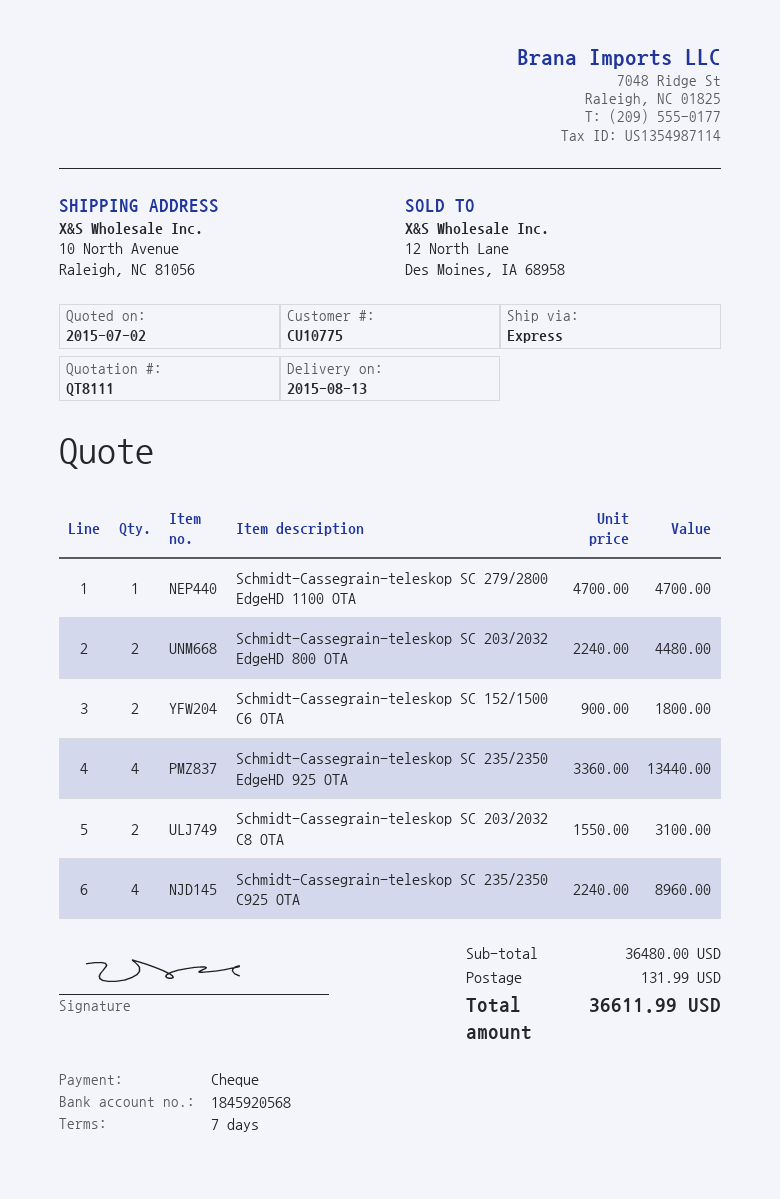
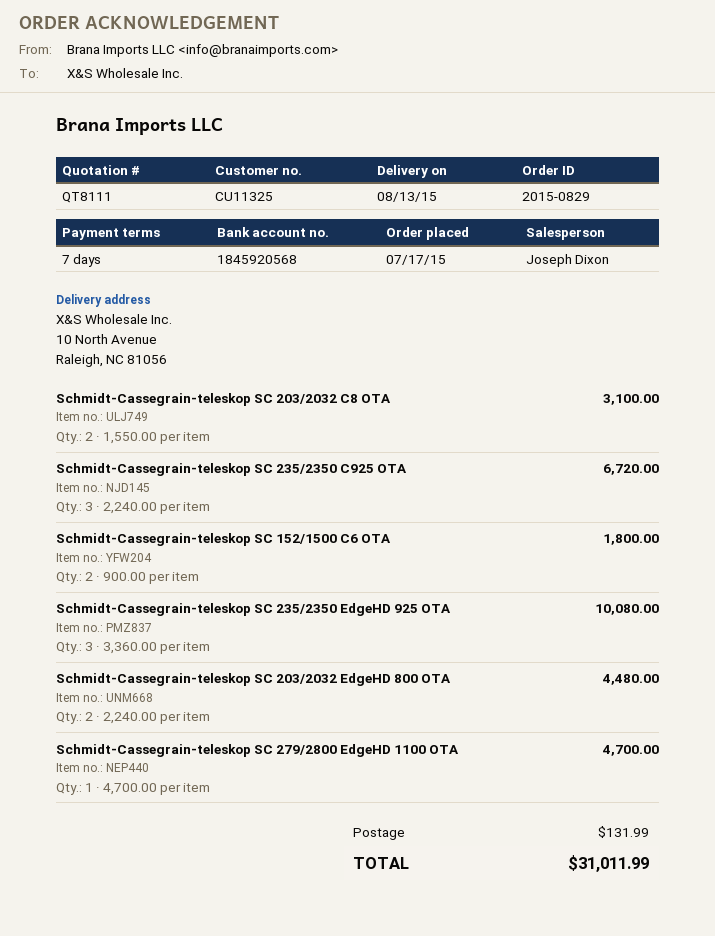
customer number: CU10775 -> CU11325
Schmidt-Cassegrain-teleskop SC 235/2350 EdgeHD 925 OTA: 4 x 3360.00 = 13440.00 -> 3 x 3360.00 = 10080.00
Schmidt-Cassegrain-teleskop SC 235/2350 C925 OTA: 4 x 2240.00 = 8960.00 -> 3 x 2240.00 = 6720.00
total: 36611.99 -> 31011.99

